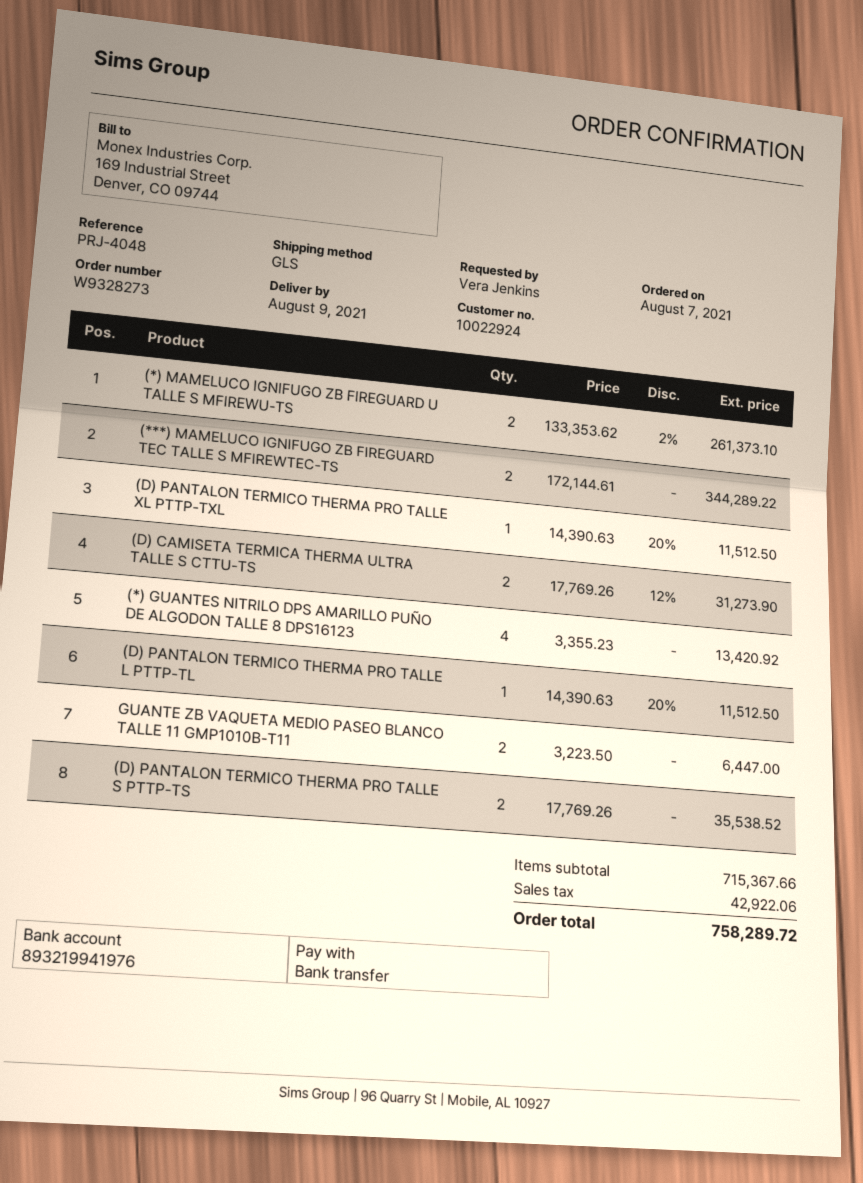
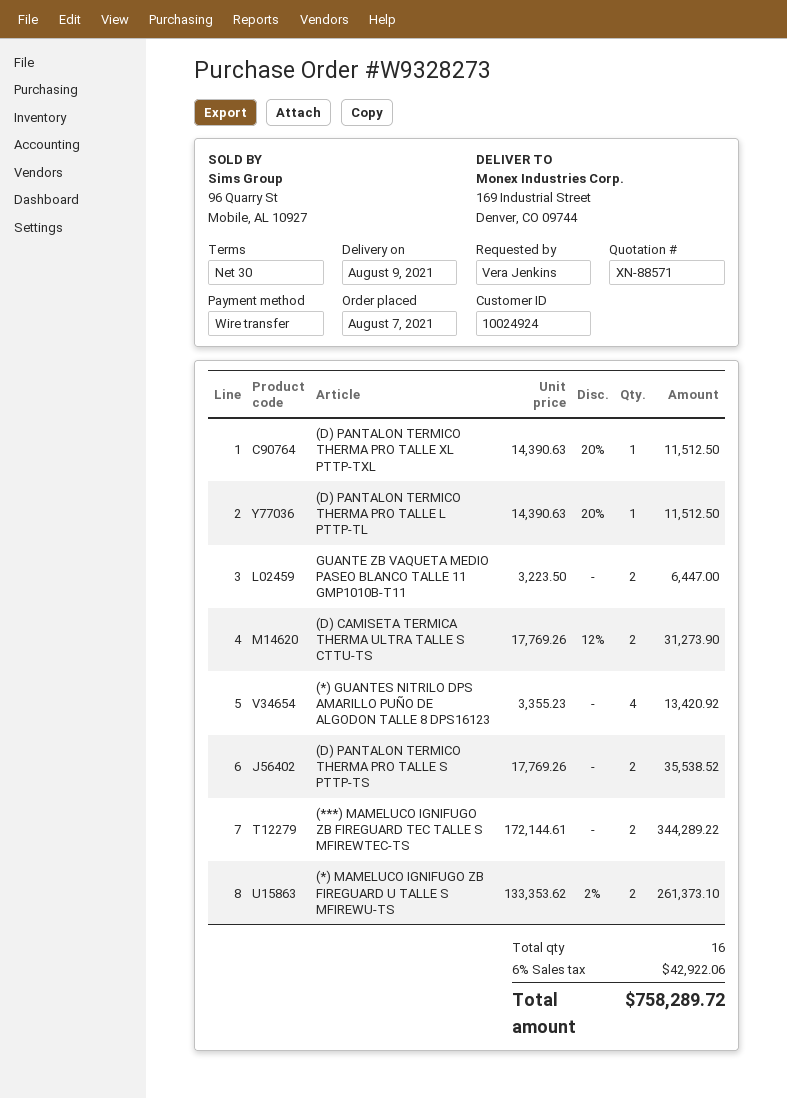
customer number: 10022924 -> 10024924

